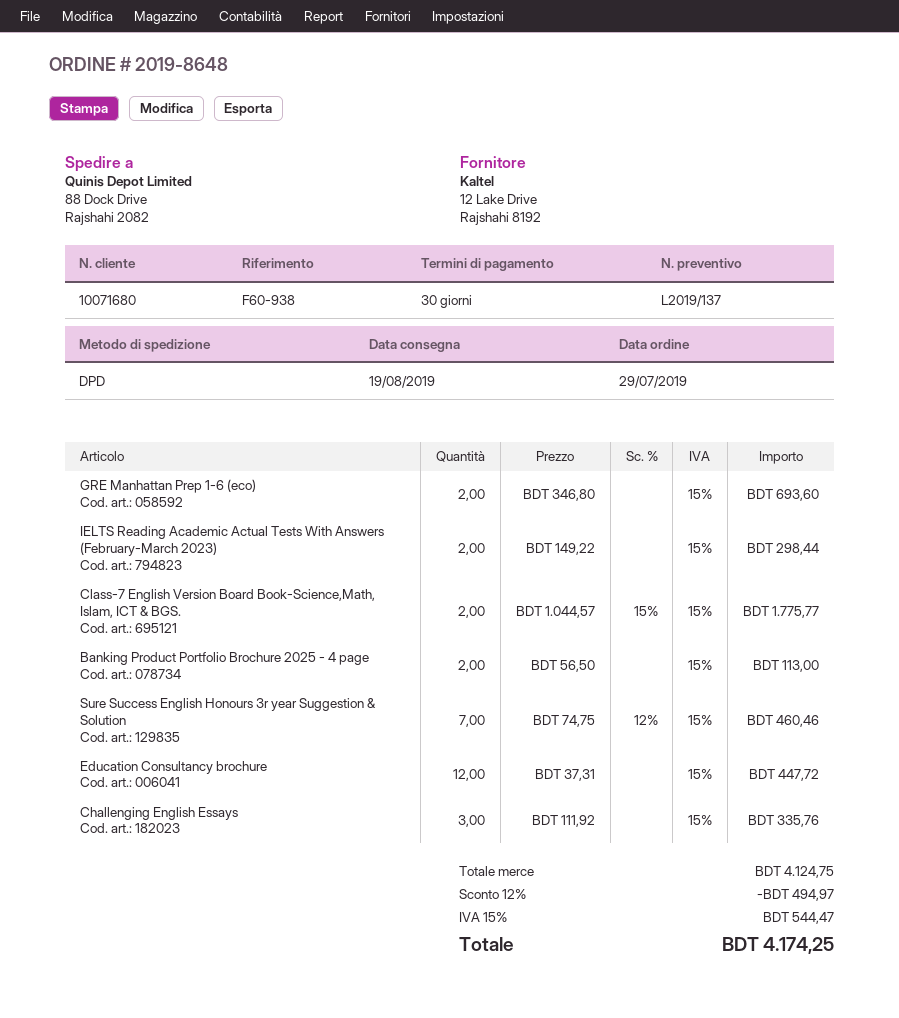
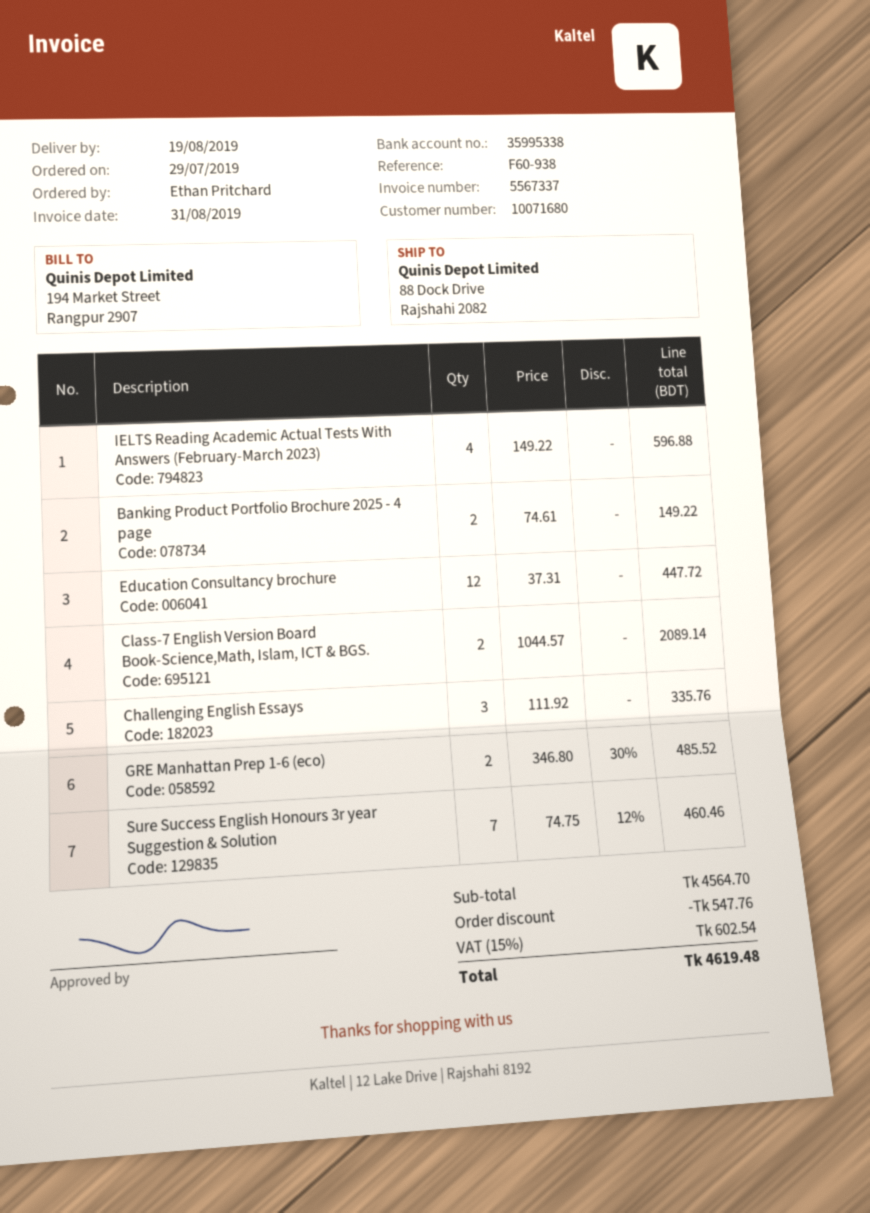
GRE Manhattan Prep 1-6 (eco): 2 x 346.80 = 693.60 -> 2 x 346.80 - 30% = 485.52
IELTS Reading Academic Actual Tests With Answers (February-March 2023): 2 x 149.22 = 298.44 -> 4 x 149.22 = 596.88
Class-7 English Version Board Book-Science,Math, Islam, ICT & BGS.: 2 x 1044.57 - 15% = 1775.77 -> 2 x 1044.57 = 2089.14
Banking Product Portfolio Brochure 2025 - 4 page: 2 x 56.50 = 113.00 -> 2 x 74.61 = 149.22
subtotal: 4124.75 -> 4564.70
discount: 494.97 -> 547.76
tax: 15% = 544.47 -> 15% = 602.54
total: 4174.25 -> 4619.48

